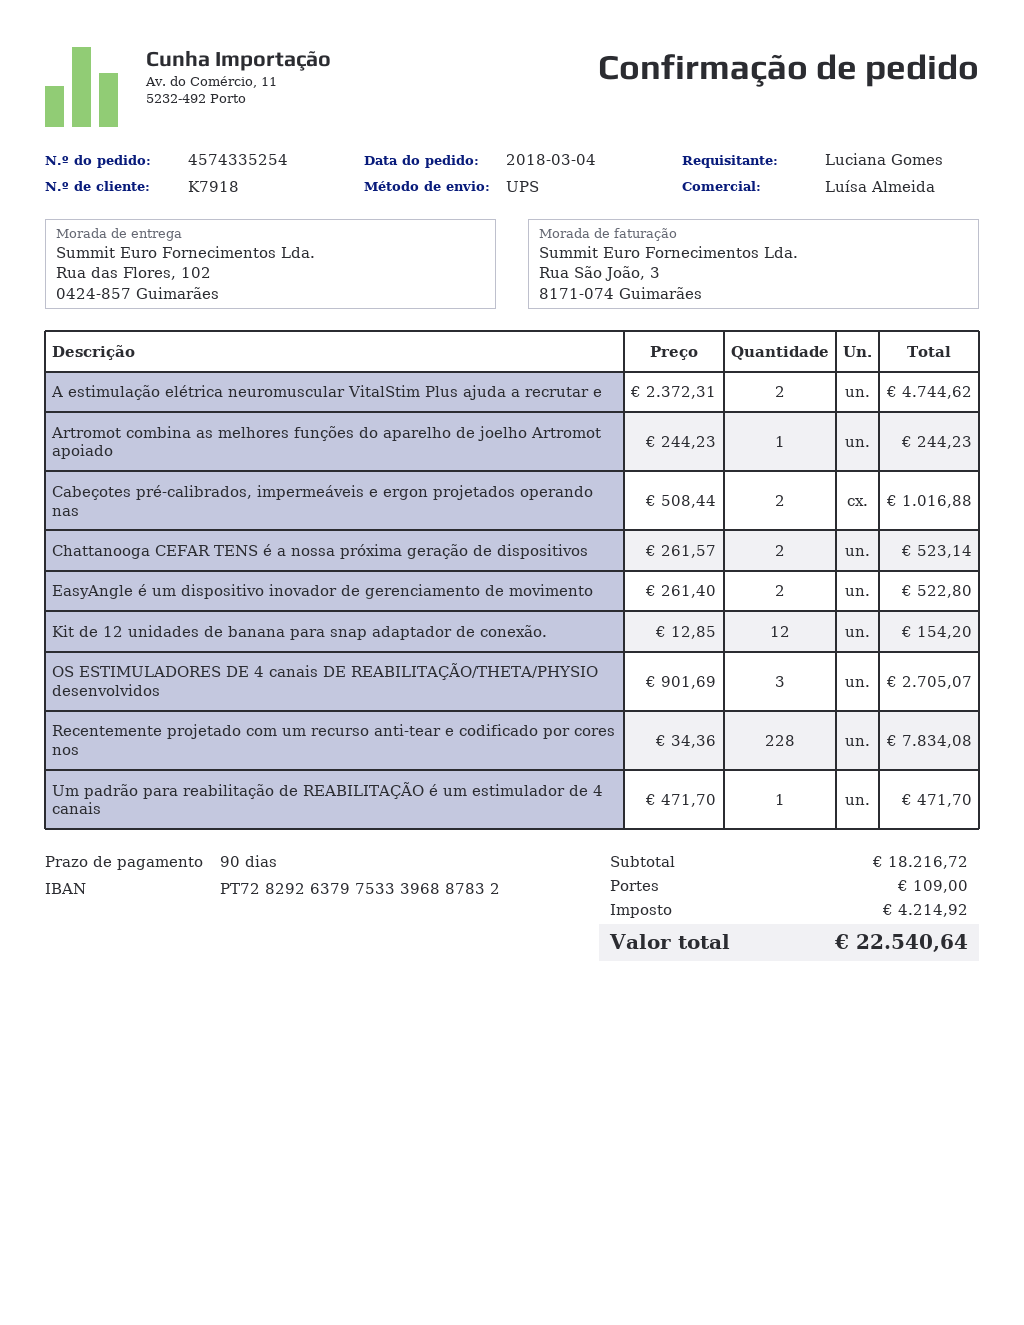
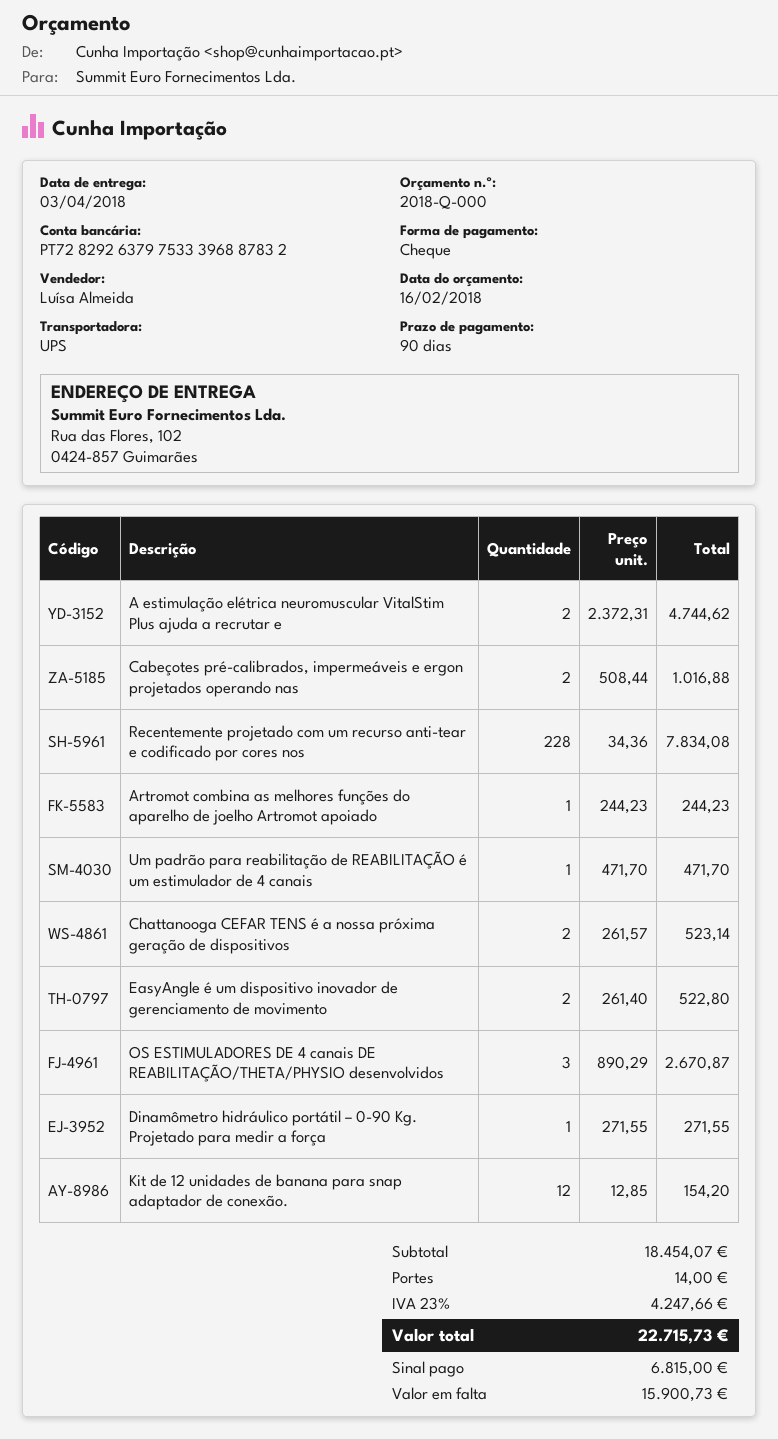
OS ESTIMULADORES DE 4 canais DE REABILITAÇÃO/THETA/PHYSIO desenvolvidos: 3 x 901.69 = 2705.07 -> 3 x 890.29 = 2670.87
Dinamômetro hidráulico portátil – 0-90 Kg. Projetado para medir a força: none -> 1 x 271.55 = 271.55
subtotal: 18216.72 -> 18454.07
shipping: 109.00 -> 14.00
tax: 4214.92 -> 4247.66
total: 22540.64 -> 22715.73

